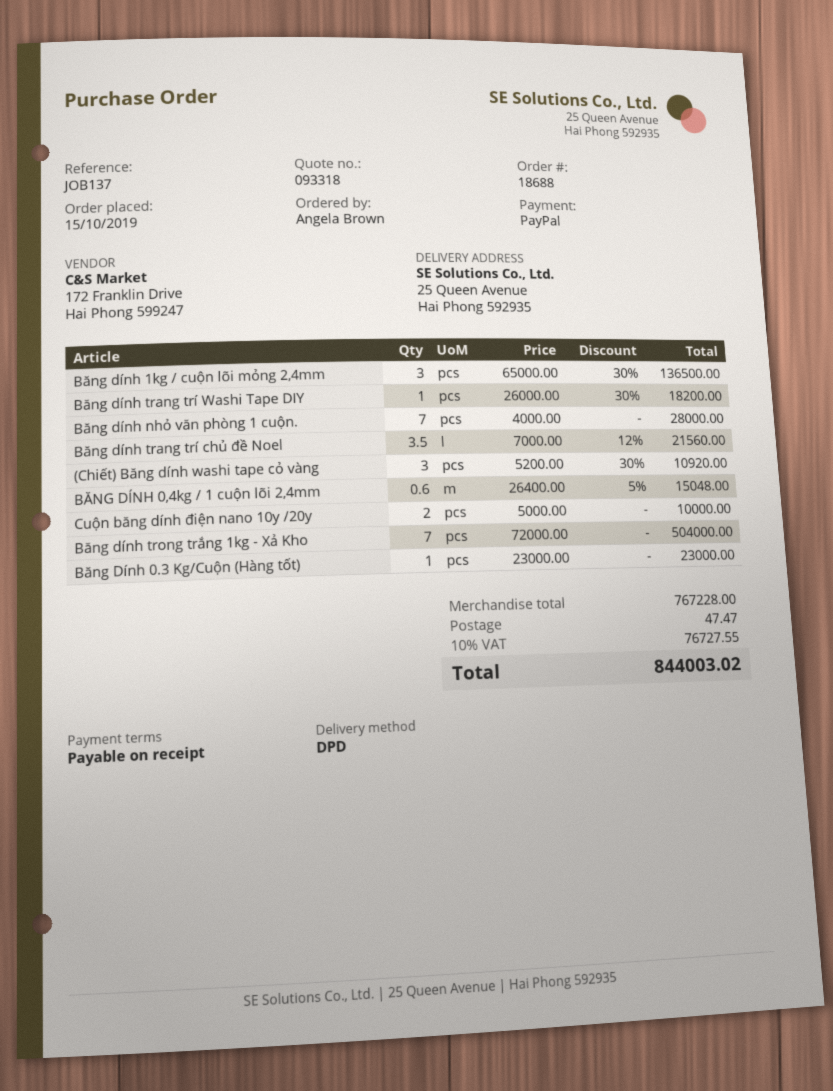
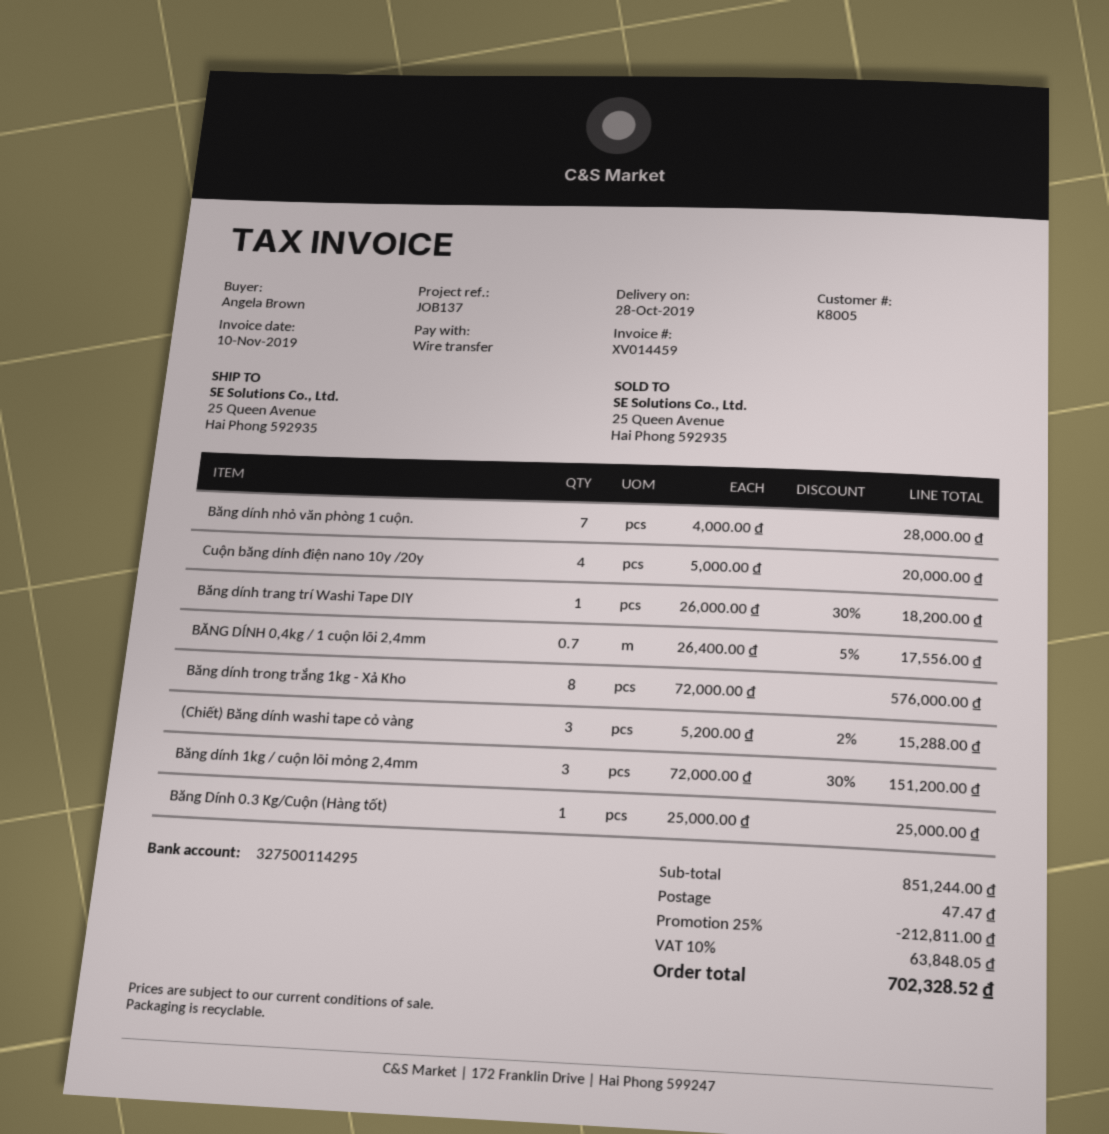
payment method: PayPal -> bank transfer
Băng dính 1kg / cuộn lõi mỏng 2,4mm: 3 x 65000.00 - 30% = 136500.00 -> 3 x 72000.00 - 30% = 151200.00
Băng dính trang trí chủ đề Noel: 3.5 x 7000.00 - 12% = 21560.00 -> none
(Chiết) Băng dính washi tape cỏ vàng: 3 x 5200.00 - 30% = 10920.00 -> 3 x 5200.00 - 2% = 15288.00
BĂNG DÍNH 0,4kg / 1 cuộn lõi 2,4mm: 0.6 x 26400.00 - 5% = 15048.00 -> 0.7 x 26400.00 - 5% = 17556.00
Cuộn băng dính điện nano 10y /20y: 2 x 5000.00 = 10000.00 -> 4 x 5000.00 = 20000.00
Băng dính trong trắng 1kg - Xả Kho: 7 x 72000.00 = 504000.00 -> 8 x 72000.00 = 576000.00
Băng Dính 0.3 Kg/Cuộn (Hàng tốt): 1 x 23000.00 = 23000.00 -> 1 x 25000.00 = 25000.00
subtotal: 767228.00 -> 851244.00
discount: none -> 25% = 212811.00
tax: 10% = 76727.55 -> 10% = 63848.05
total: 844003.02 -> 702328.52

